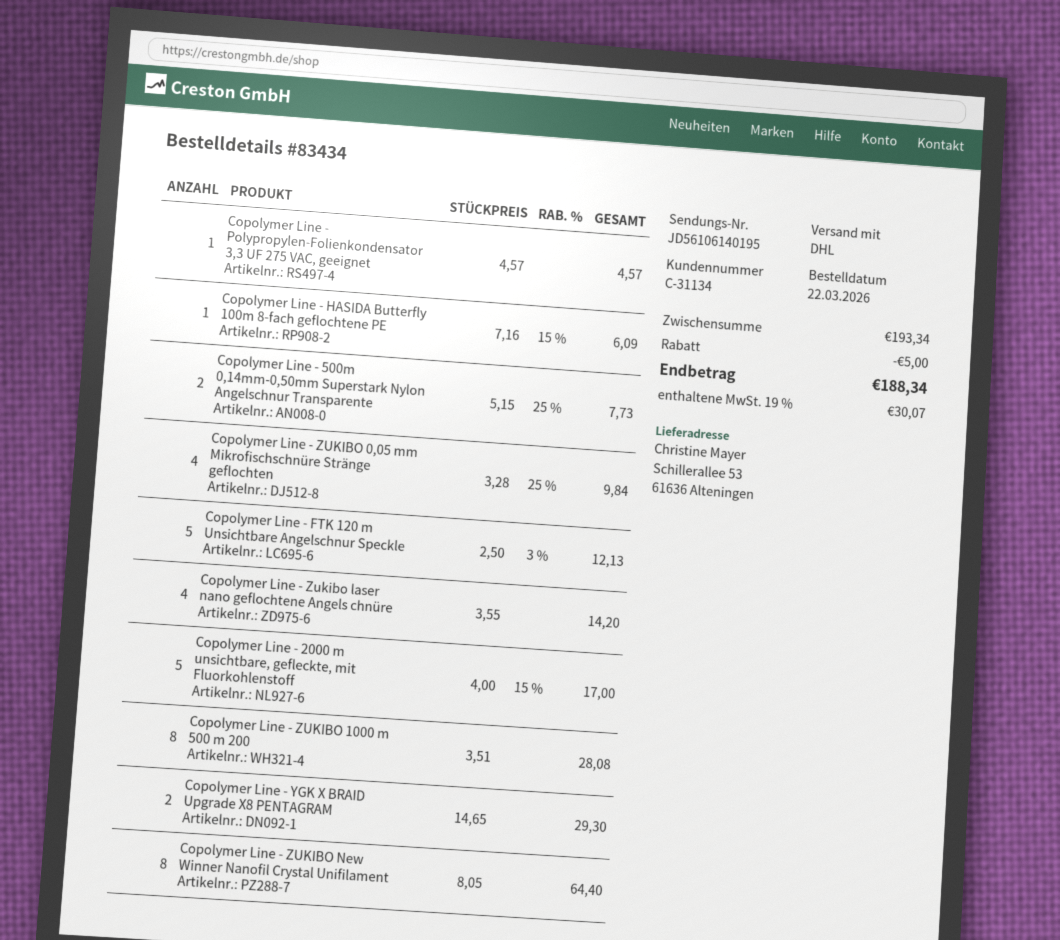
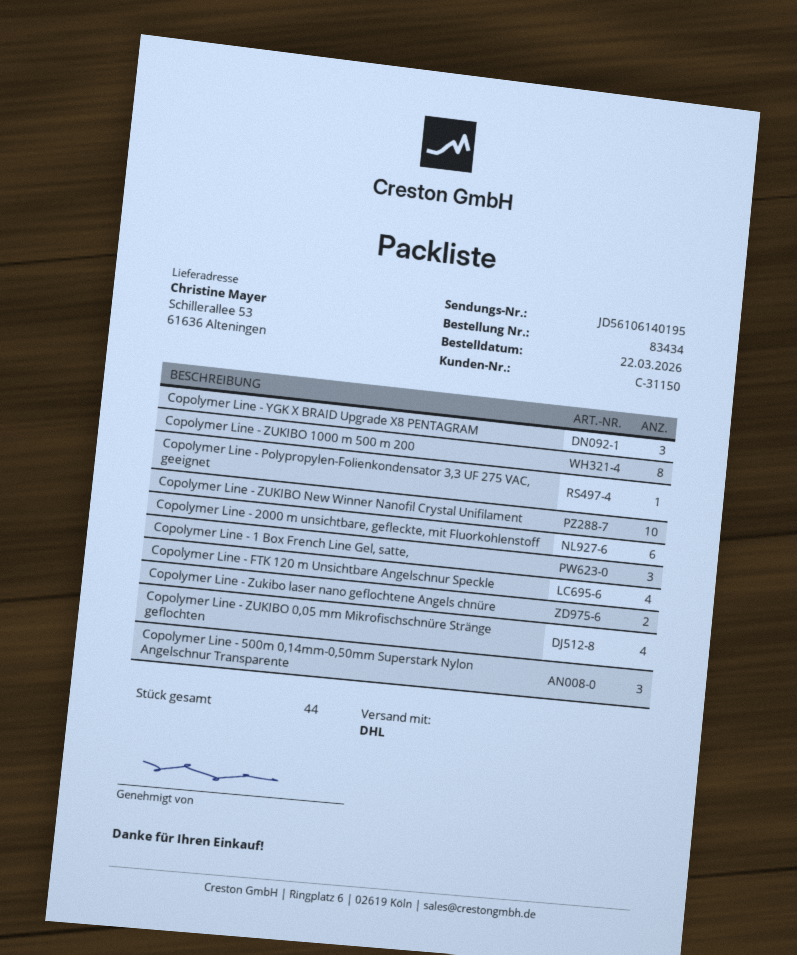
customer number: C-31134 -> C-31150
Copolymer Line - HASIDA Butterfly 100m 8-fach geflochtene PE: 1 -> none
Copolymer Line - 500m 0,14mm-0,50mm Superstark Nylon Angelschnur Transparente: 2 -> 3
Copolymer Line - FTK 120 m Unsichtbare Angelschnur Speckle: 5 -> 4
Copolymer Line - Zukibo laser nano geflochtene Angels chnüre: 4 -> 2
Copolymer Line - 2000 m unsichtbare, gefleckte, mit Fluorkohlenstoff: 5 -> 6
Copolymer Line - YGK X BRAID Upgrade X8 PENTAGRAM: 2 -> 3
Copolymer Line - ZUKIBO New Winner Nanofil Crystal Unifilament: 8 -> 10
Copolymer Line - 1 Box French Line Gel, satte,: none -> 3

